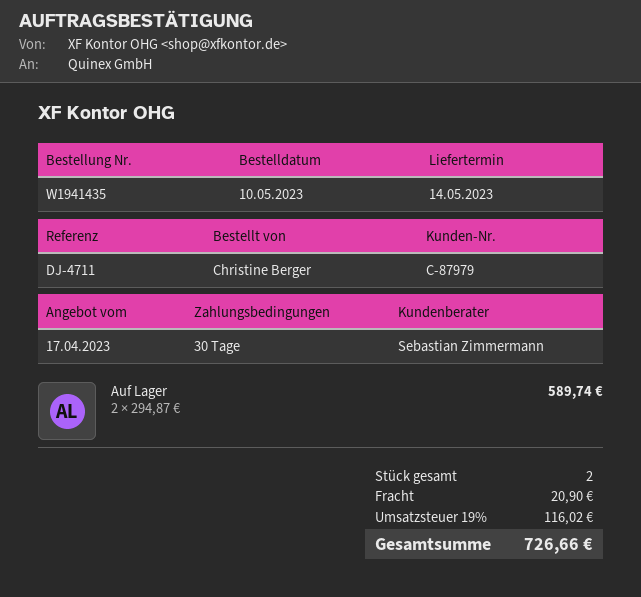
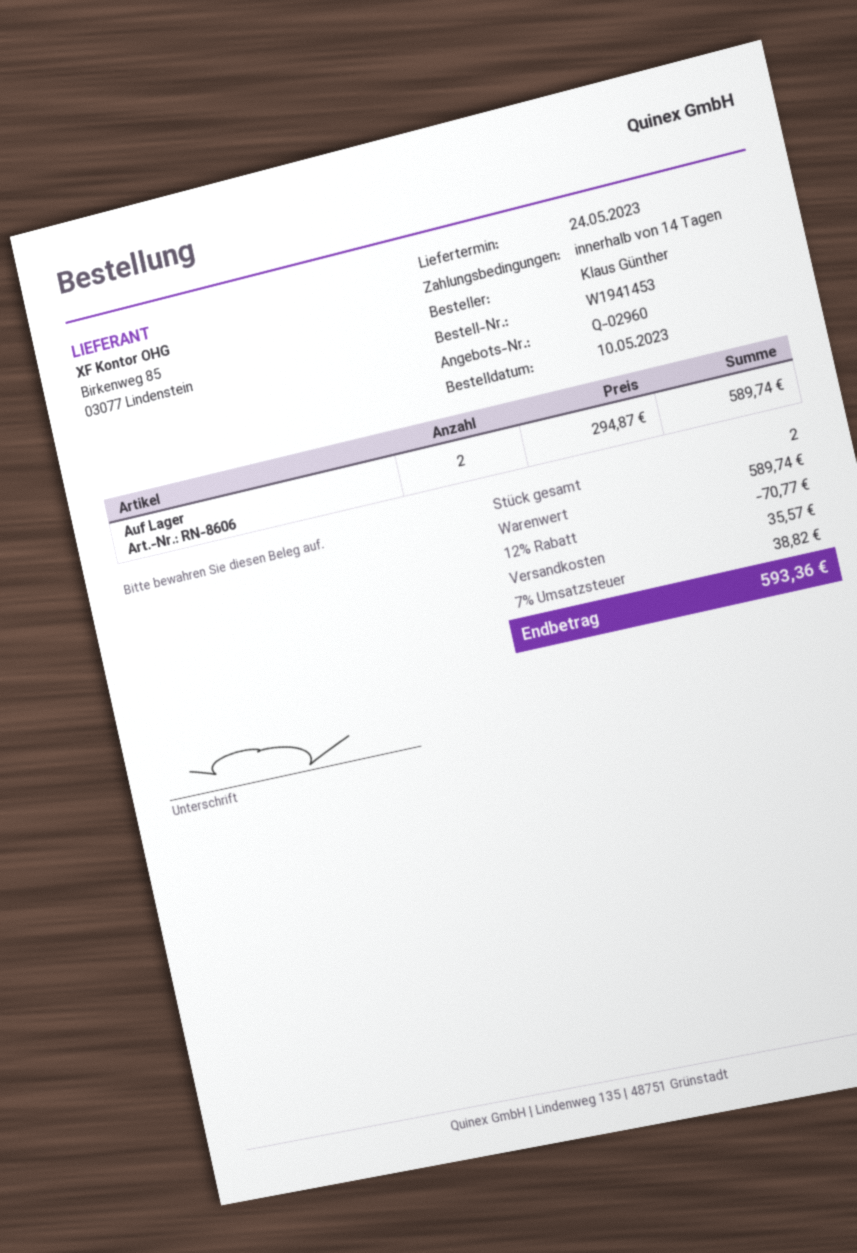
order number: W1941435 -> W1941453
delivery date: 2023-05-14 -> 2023-05-24
payment terms: 30 days -> 14 days
ordered by: Christine Berger -> Klaus Günther
discount: none -> 12% = 70.77
shipping: 20.90 -> 35.57
tax: 19% = 116.02 -> 7% = 38.82
total: 726.66 -> 593.36

